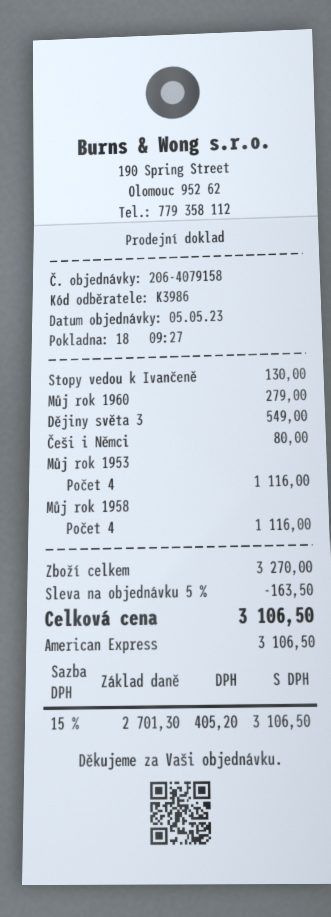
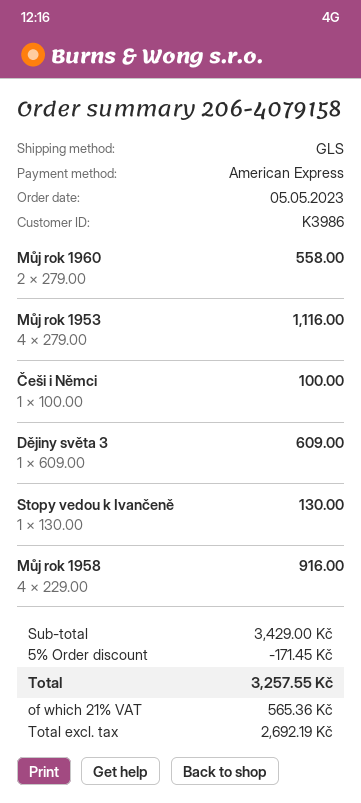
Můj rok 1960: 1 for 279.00 -> 2 for 558.00
Dějiny světa 3: 1 for 549.00 -> 1 for 609.00
Češi i Němci: 1 for 80.00 -> 1 for 100.00
Můj rok 1958: 4 for 1116.00 -> 4 for 916.00
subtotal: 3270.00 -> 3429.00
discount: 5% = 163.50 -> 5% = 171.45
net: 2701.30 -> 2692.19
tax: 15% = 405.20 -> 21% = 565.36
total: 3106.50 -> 3257.55

